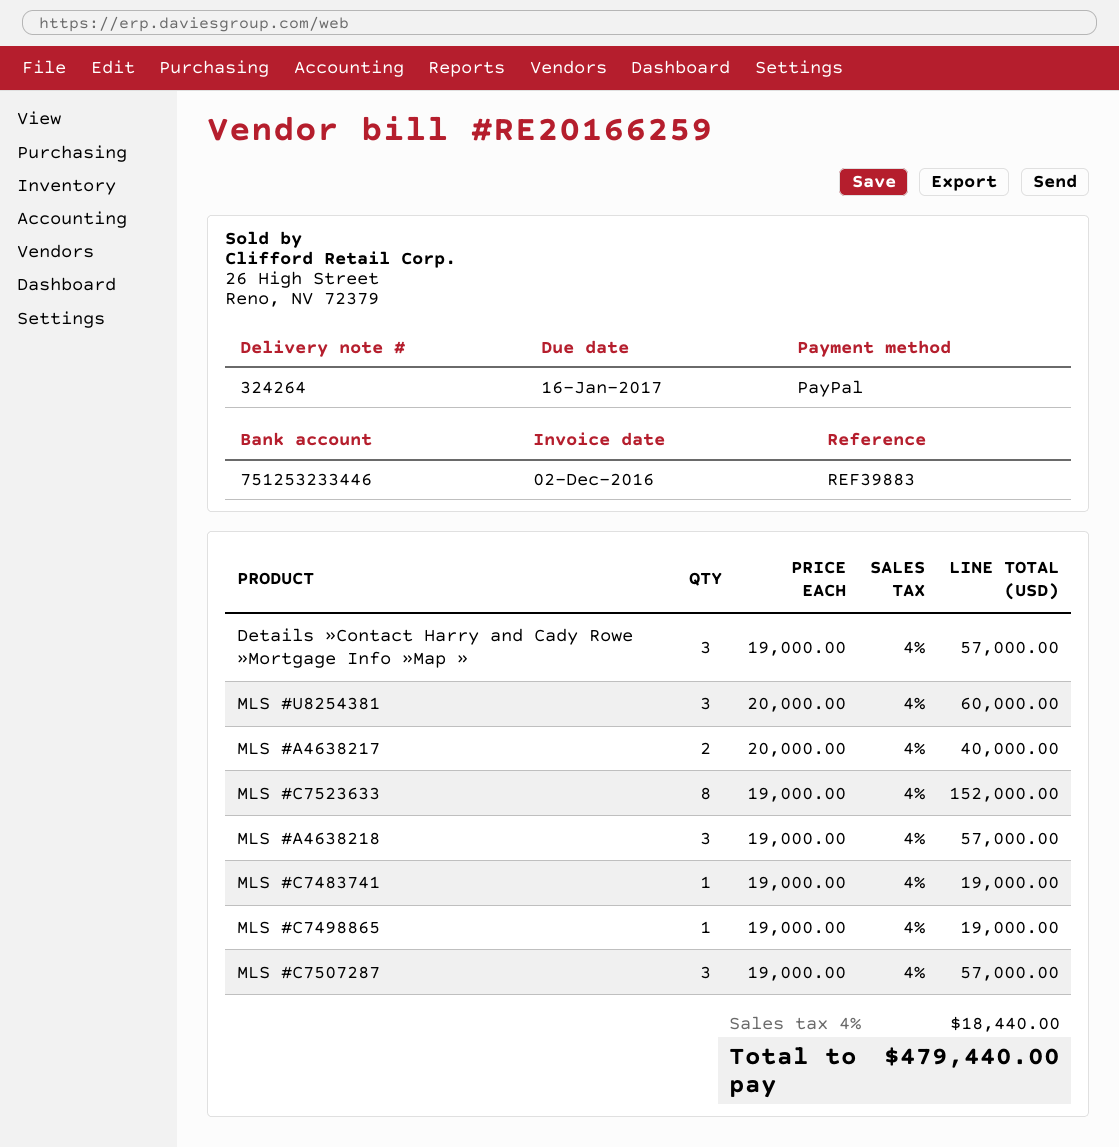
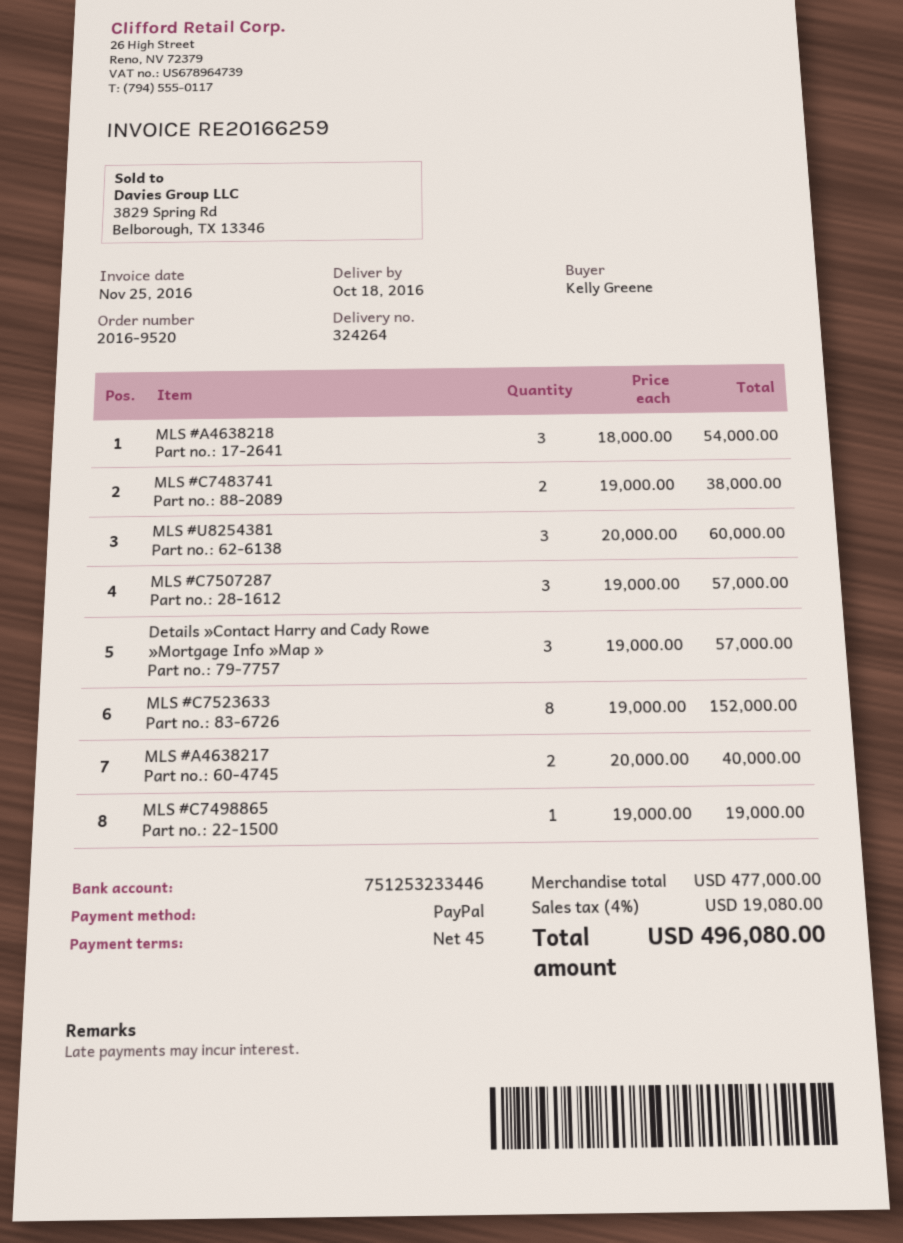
invoice date: 2016-12-02 -> 2016-11-25
MLS #A4638218: 3 x 19000.00 = 57000.00 -> 3 x 18000.00 = 54000.00
MLS #C7483741: 1 x 19000.00 = 19000.00 -> 2 x 19000.00 = 38000.00
tax: 4% = 18440.00 -> 4% = 19080.00
total: 479440.00 -> 496080.00

